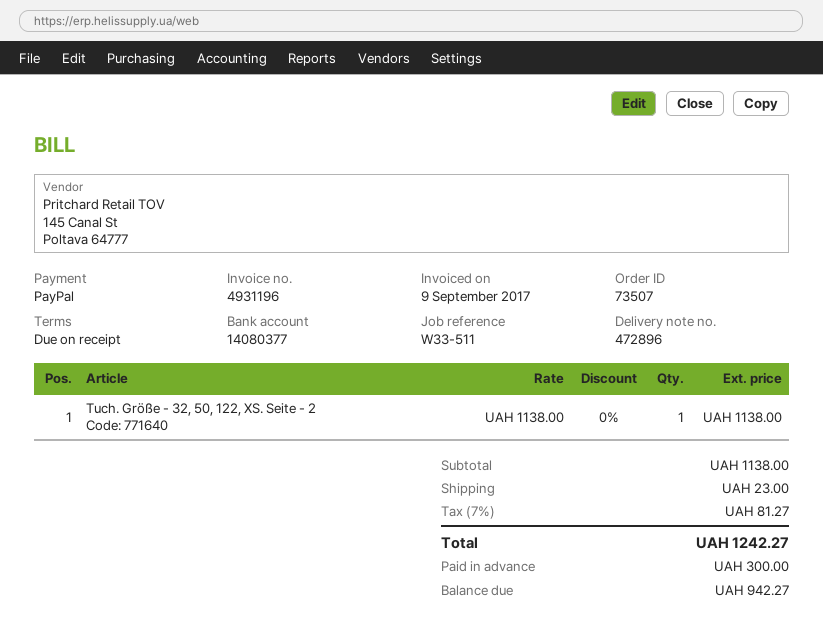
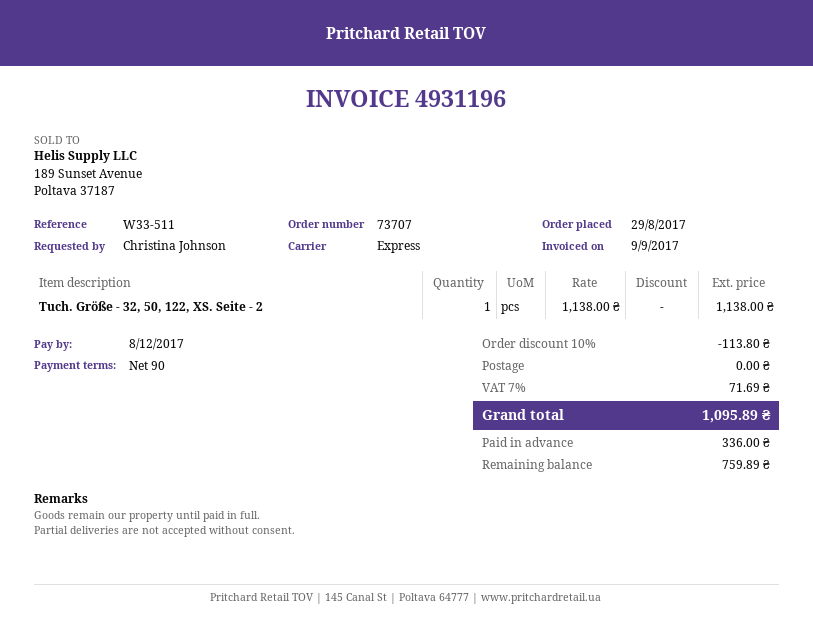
order number: 73507 -> 73707
payment terms: on receipt -> 90 days
discount: none -> 10% = 113.80
shipping: 23.00 -> 0.00
tax: 7% = 81.27 -> 7% = 71.69
total: 1242.27 -> 1095.89
deposit: 300.00 -> 336.00
balance: 942.27 -> 759.89

